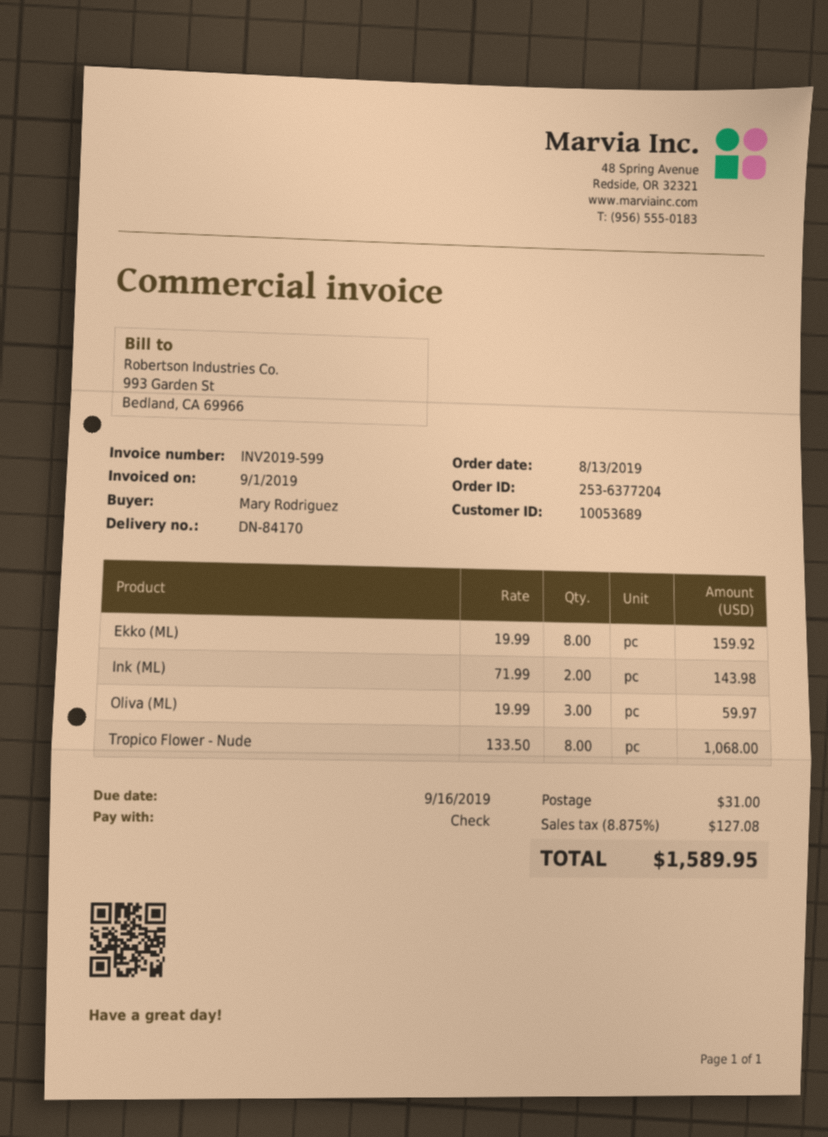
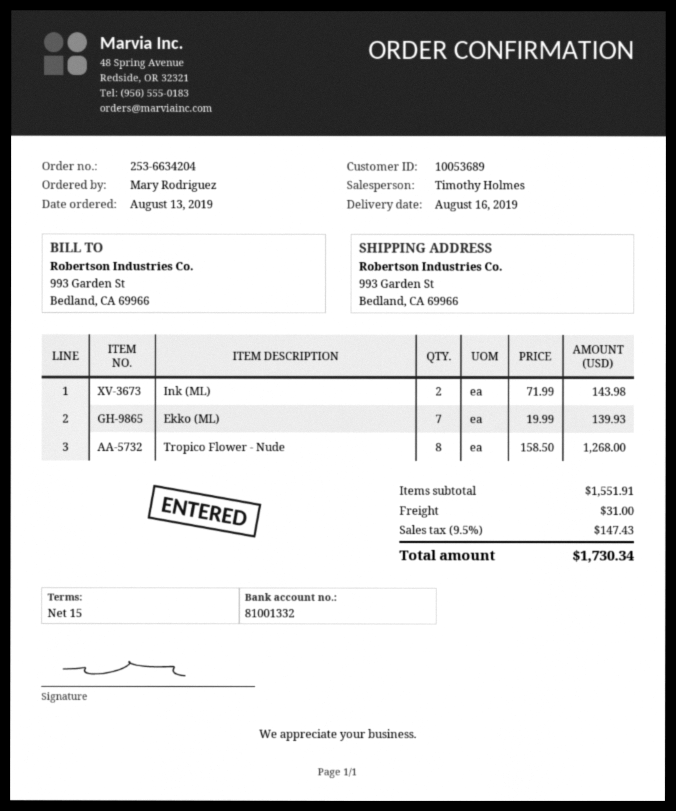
order number: 253-6377204 -> 253-6634204
Ekko (ML): 8 x 19.99 = 159.92 -> 7 x 19.99 = 139.93
Oliva (ML): 3 x 19.99 = 59.97 -> none
Tropico Flower - Nude: 8 x 133.50 = 1068.00 -> 8 x 158.50 = 1268.00
tax: 8.875% = 127.08 -> 9.5% = 147.43
total: 1589.95 -> 1730.34

